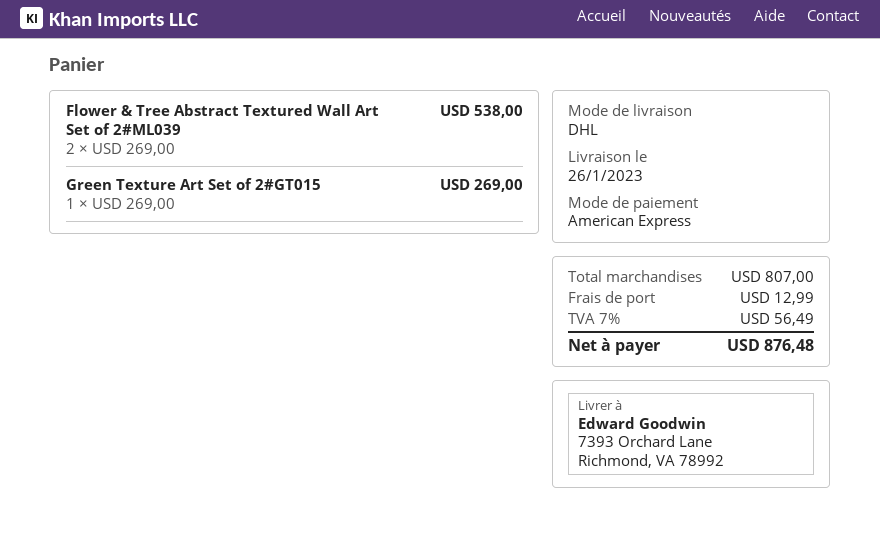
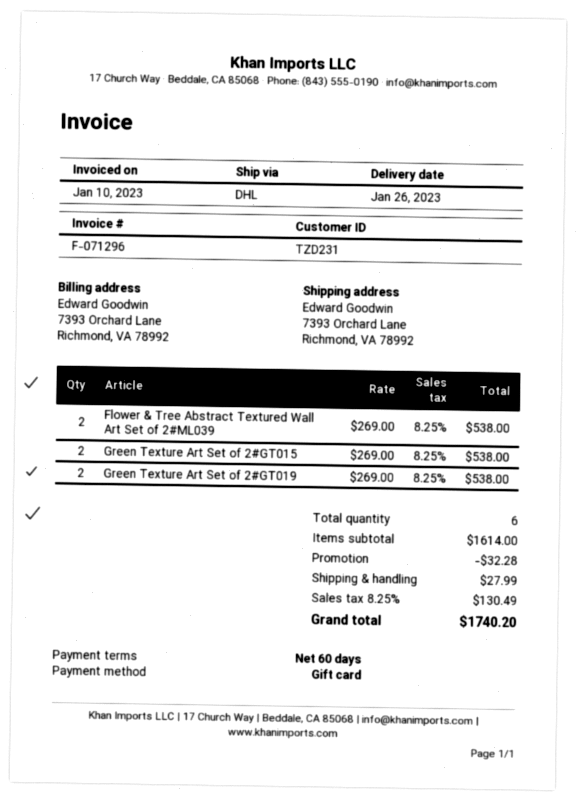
payment method: American Express -> gift card
Green Texture Art Set of 2#GT015: 1 x 269.00 = 269.00 -> 2 x 269.00 = 538.00
Green Texture Art Set of 2#GT019: none -> 2 x 269.00 = 538.00
subtotal: 807.00 -> 1614.00
discount: none -> 32.28
shipping: 12.99 -> 27.99
tax: 7% = 56.49 -> 8.25% = 130.49
total: 876.48 -> 1740.20

